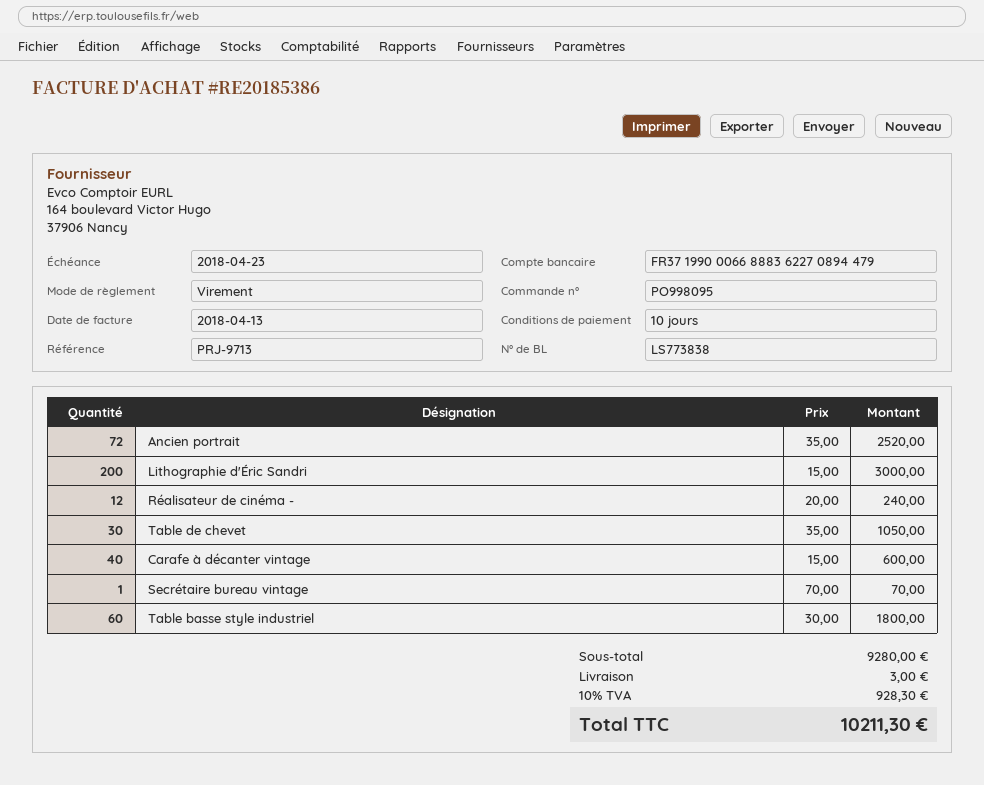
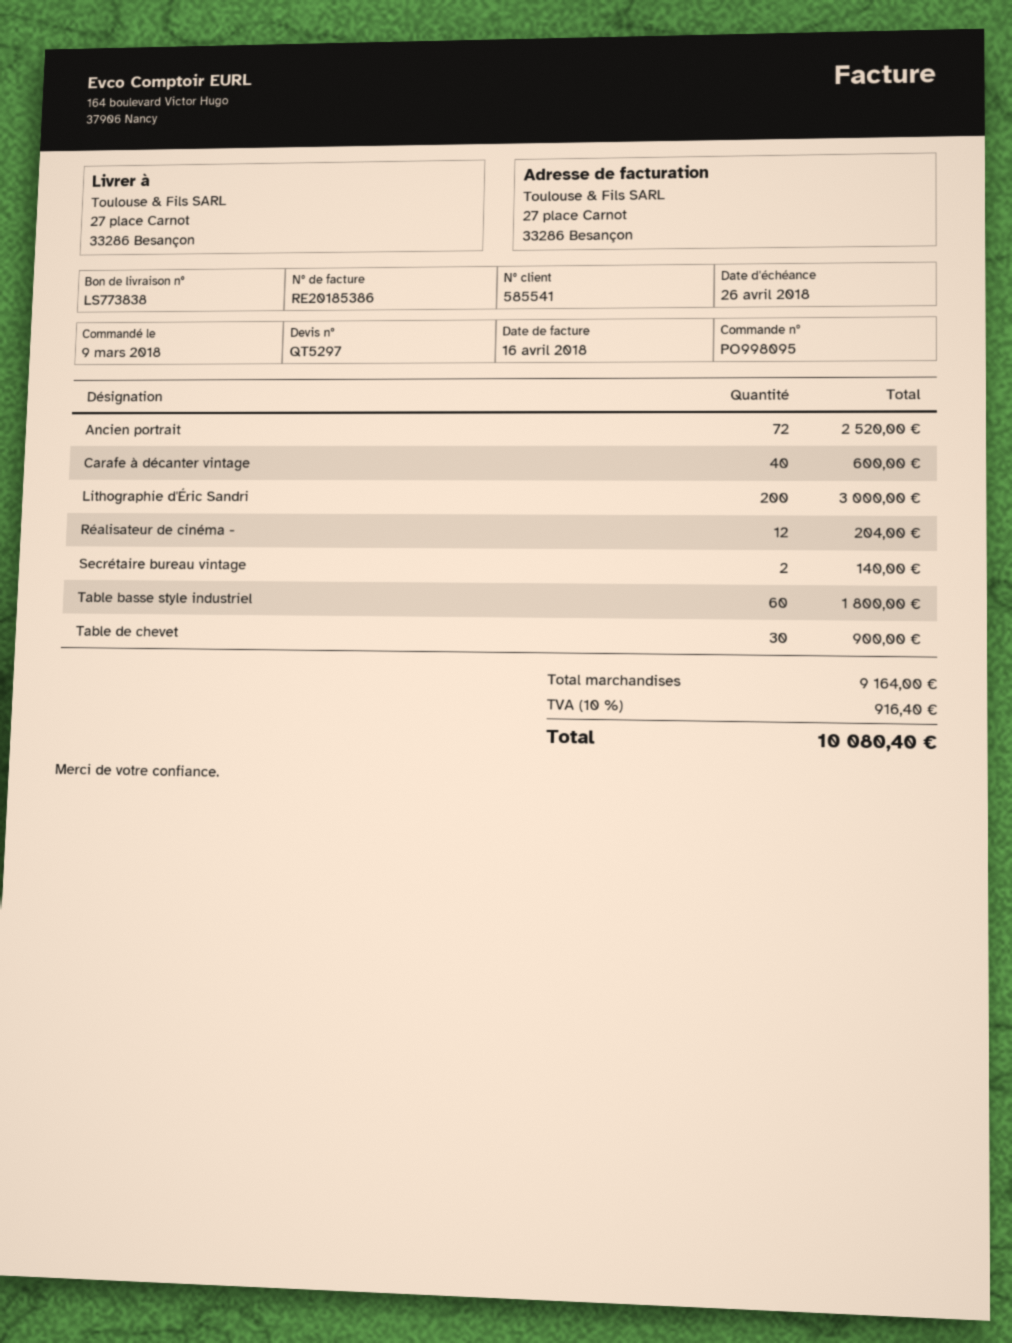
invoice date: 2018-04-13 -> 2018-04-16
due date: 2018-04-23 -> 2018-04-26
Réalisateur de cinéma -: 12 for 240.00 -> 12 for 204.00
Table de chevet: 30 for 1050.00 -> 30 for 900.00
Secrétaire bureau vintage: 1 for 70.00 -> 2 for 140.00
subtotal: 9280.00 -> 9164.00
shipping: 3.00 -> none
tax: 10% = 928.30 -> 10% = 916.40
total: 10211.30 -> 10080.40

